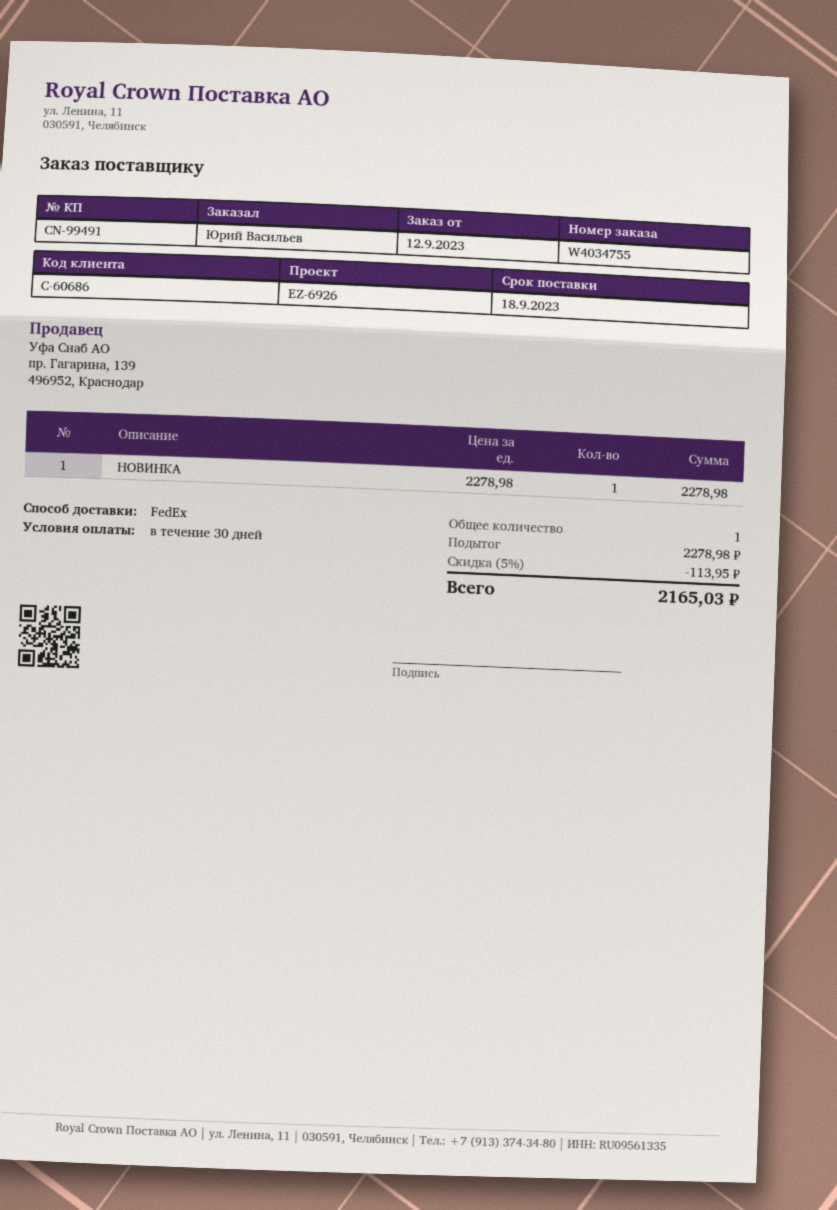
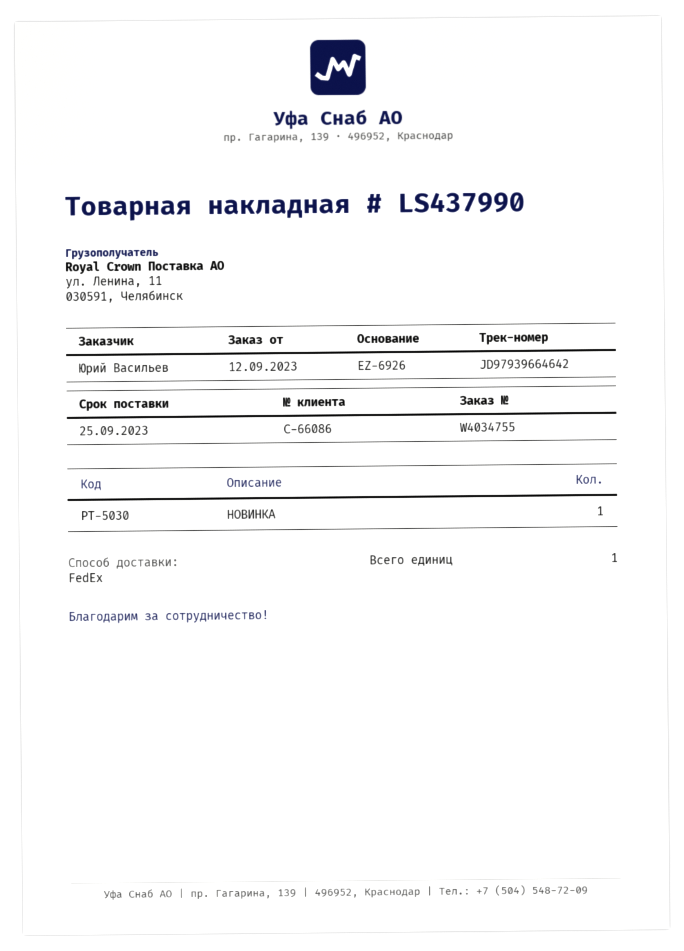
delivery date: 2023-09-18 -> 2023-09-25
customer number: C-60686 -> C-66086

